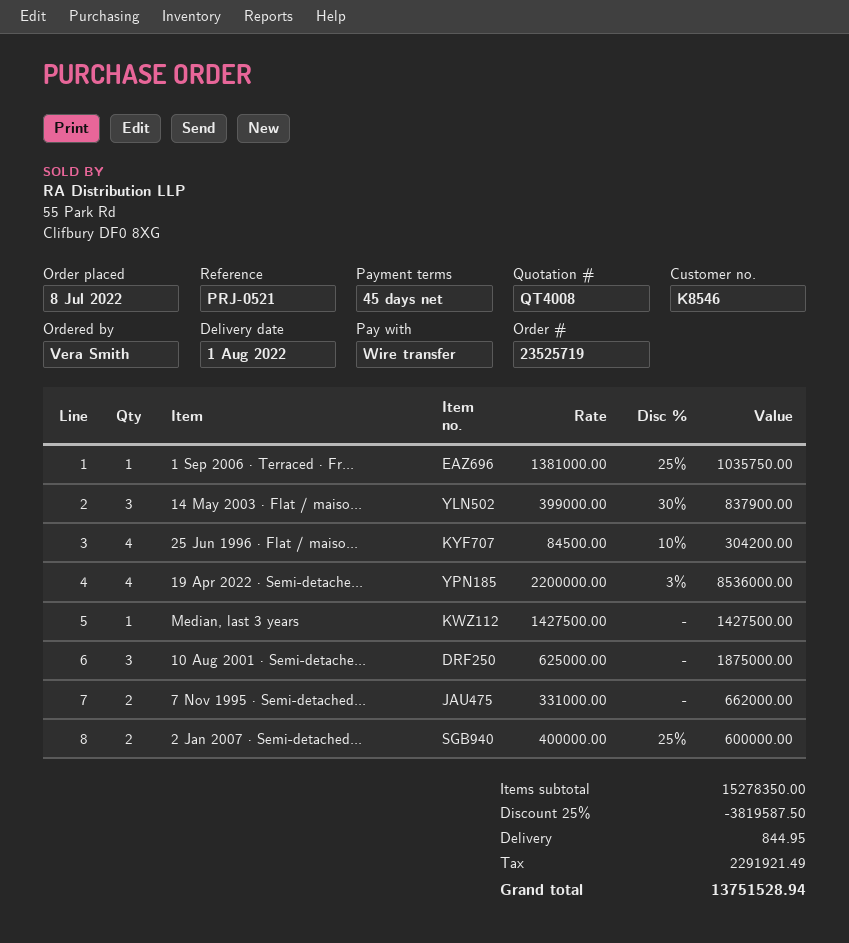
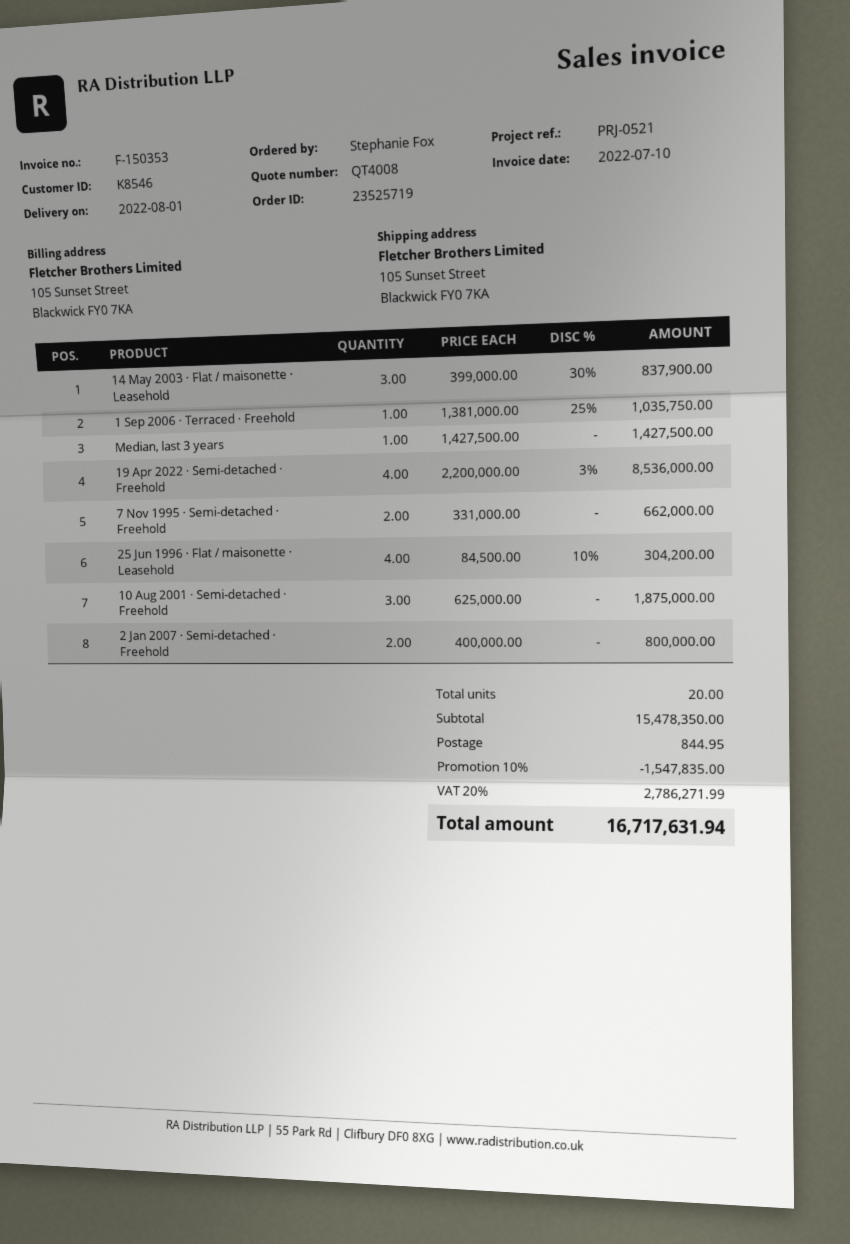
ordered by: Vera Smith -> Stephanie Fox
2 Jan 2007 · Semi-detached...: 2 x 400000.00 - 25% = 600000.00 -> 2 x 400000.00 = 800000.00
subtotal: 15278350.00 -> 15478350.00
discount: 25% = 3819587.50 -> 10% = 1547835.00
tax: 2291921.49 -> 2786271.99
total: 13751528.94 -> 16717631.94

